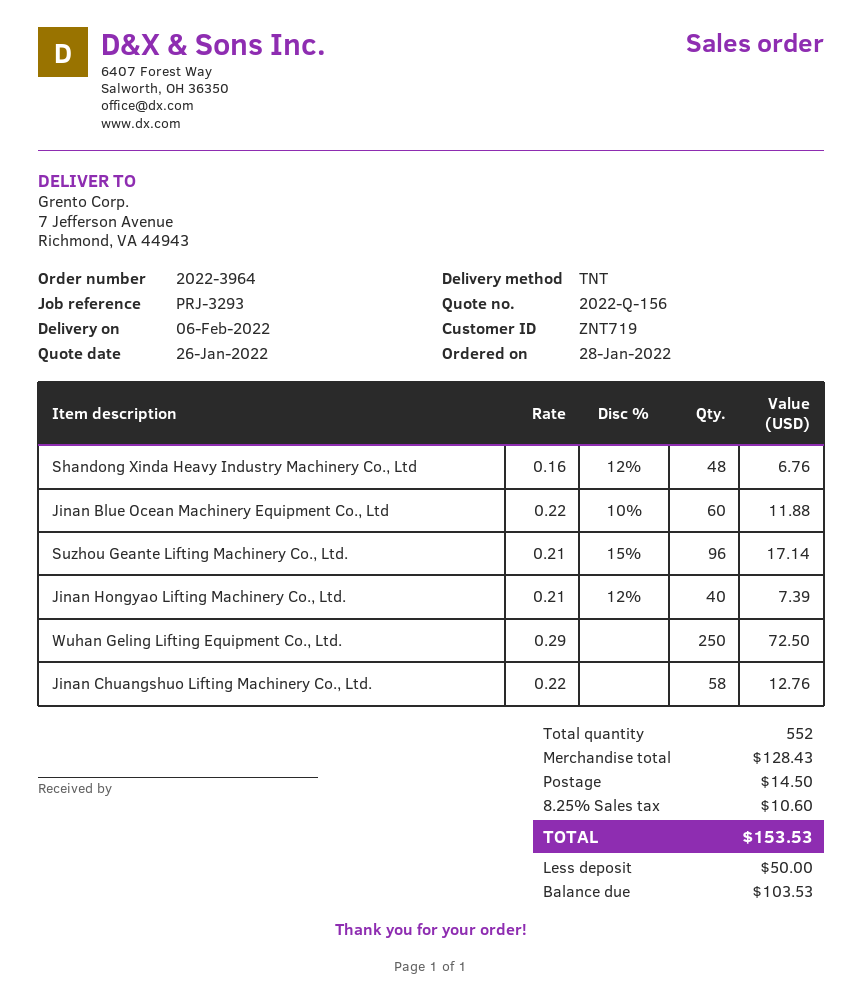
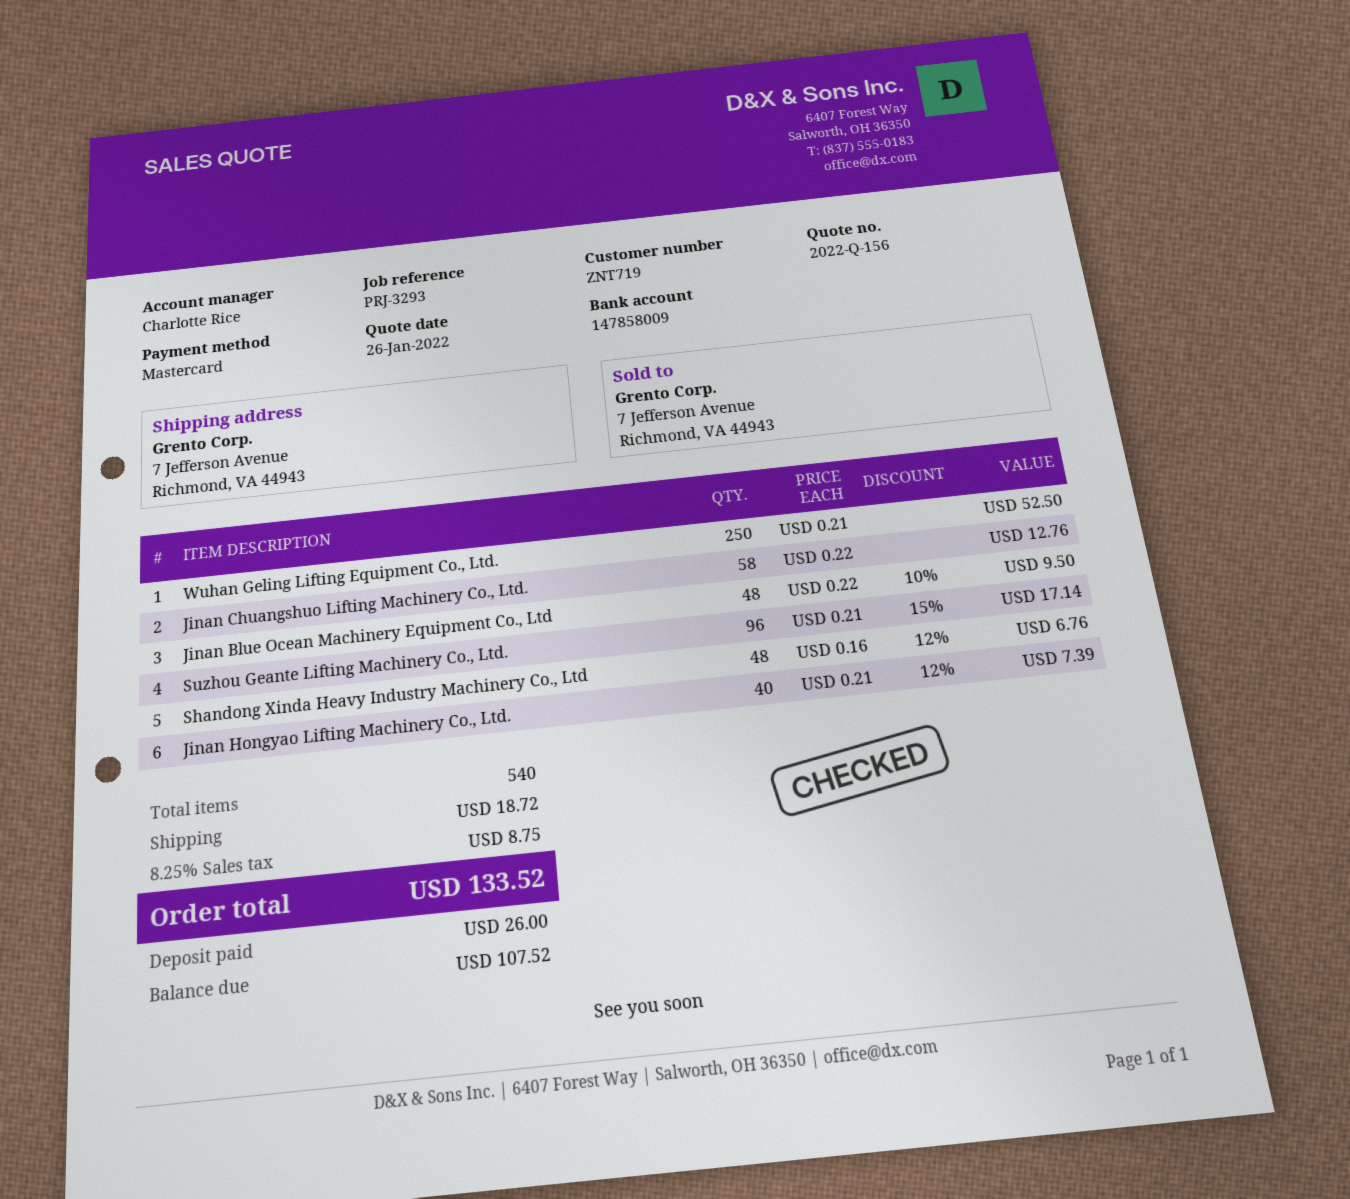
Jinan Blue Ocean Machinery Equipment Co., Ltd: 60 x 0.22 - 10% = 11.88 -> 48 x 0.22 - 10% = 9.50
Wuhan Geling Lifting Equipment Co., Ltd.: 250 x 0.29 = 72.50 -> 250 x 0.21 = 52.50
total quantity: 552 -> 540
shipping: 14.50 -> 18.72
tax: 8.25% = 10.60 -> 8.25% = 8.75
total: 153.53 -> 133.52
deposit: 50.00 -> 26.00
balance: 103.53 -> 107.52

